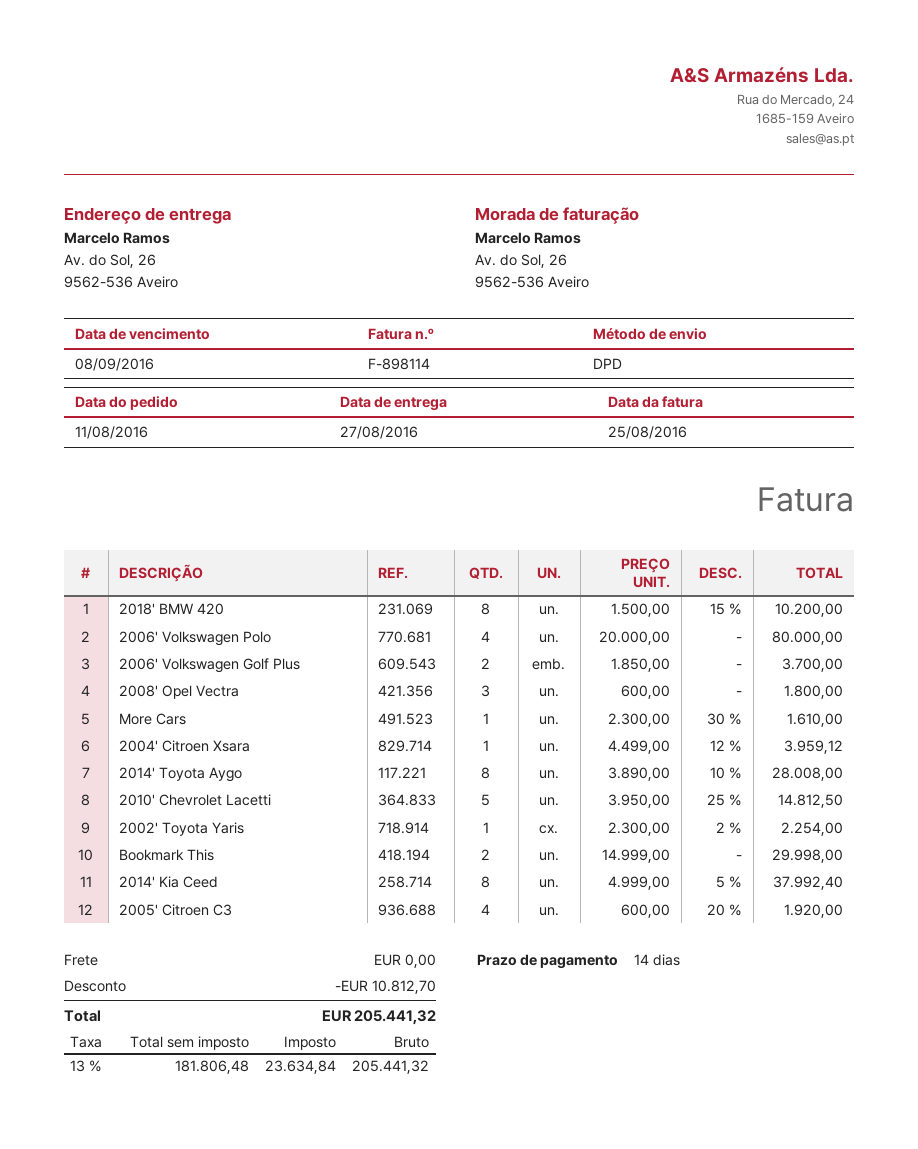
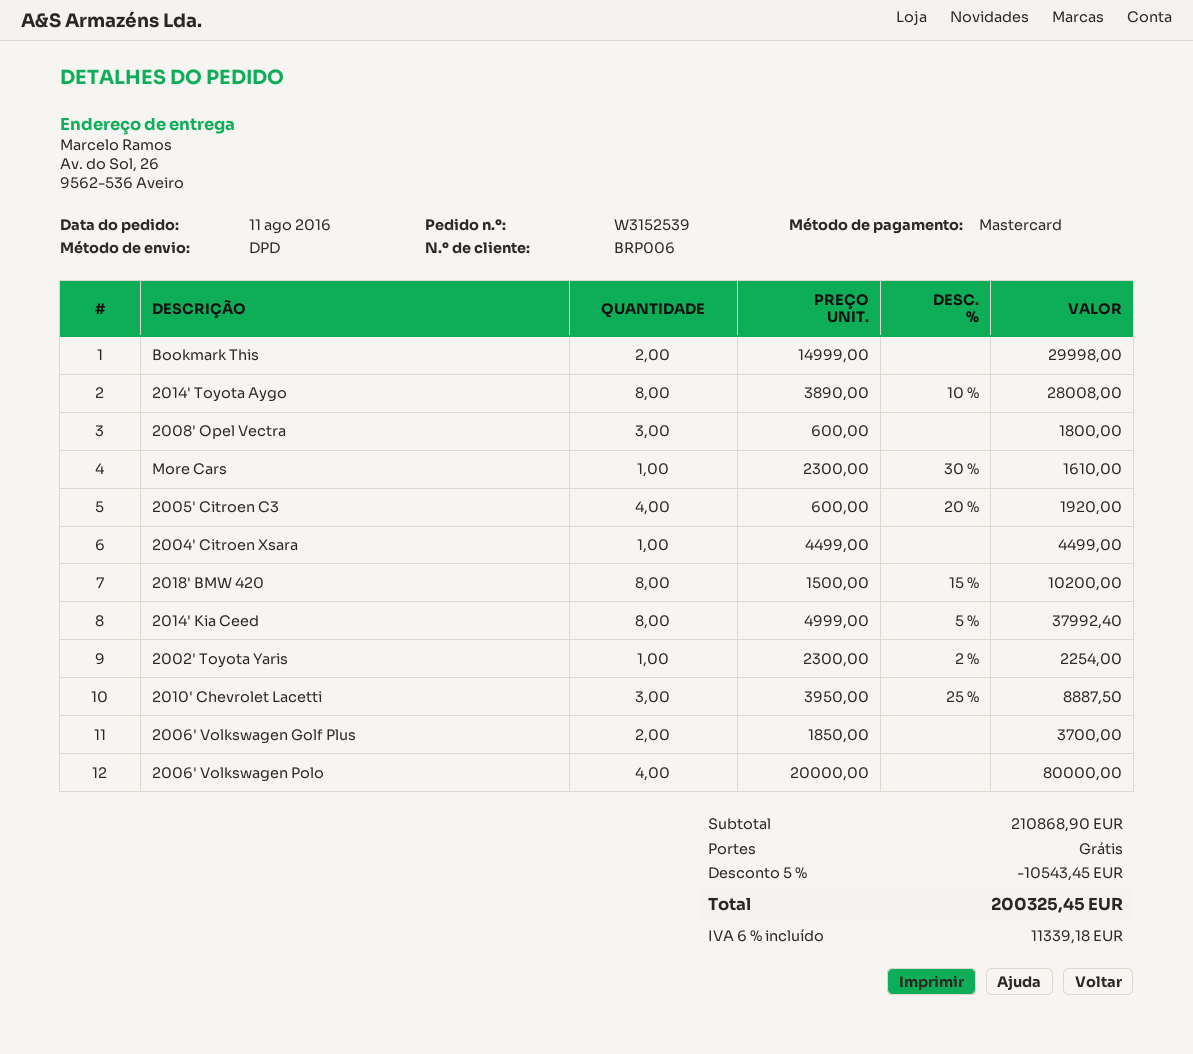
2004' Citroen Xsara: 1 x 4499.00 - 12% = 3959.12 -> 1 x 4499.00 = 4499.00
2010' Chevrolet Lacetti: 5 x 3950.00 - 25% = 14812.50 -> 3 x 3950.00 - 25% = 8887.50
discount: 10812.70 -> 10543.45
tax: 13% = 23634.84 -> 6% = 11339.18
total: 205441.32 -> 200325.45

